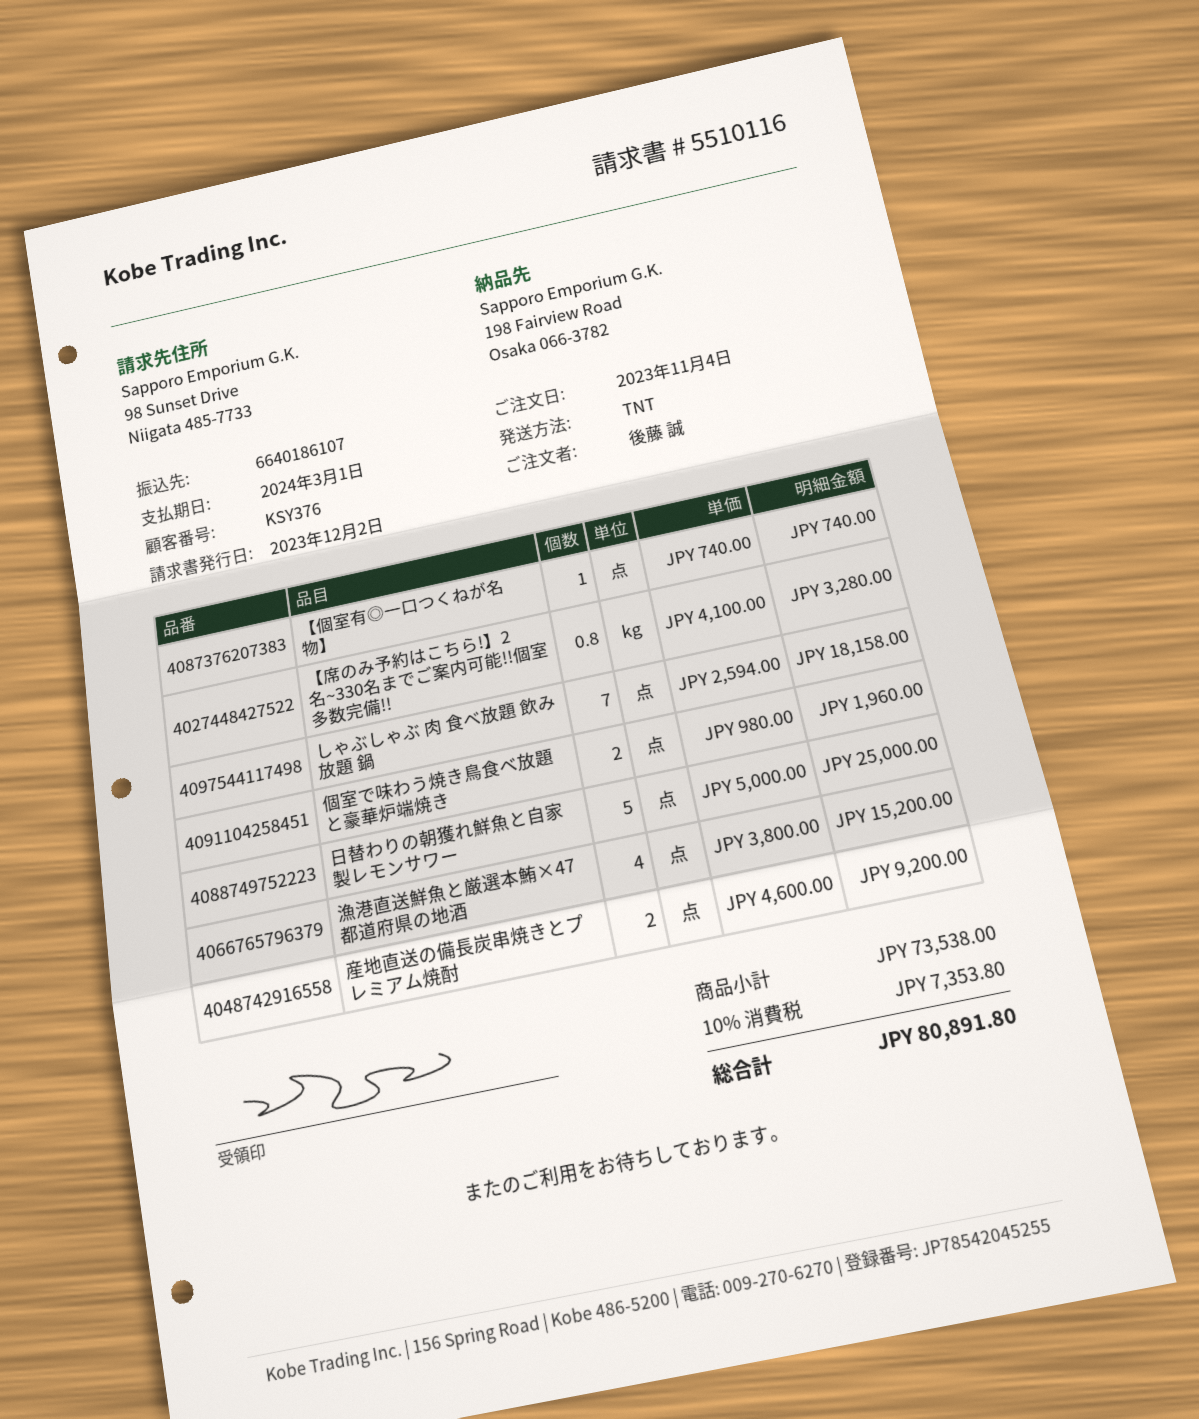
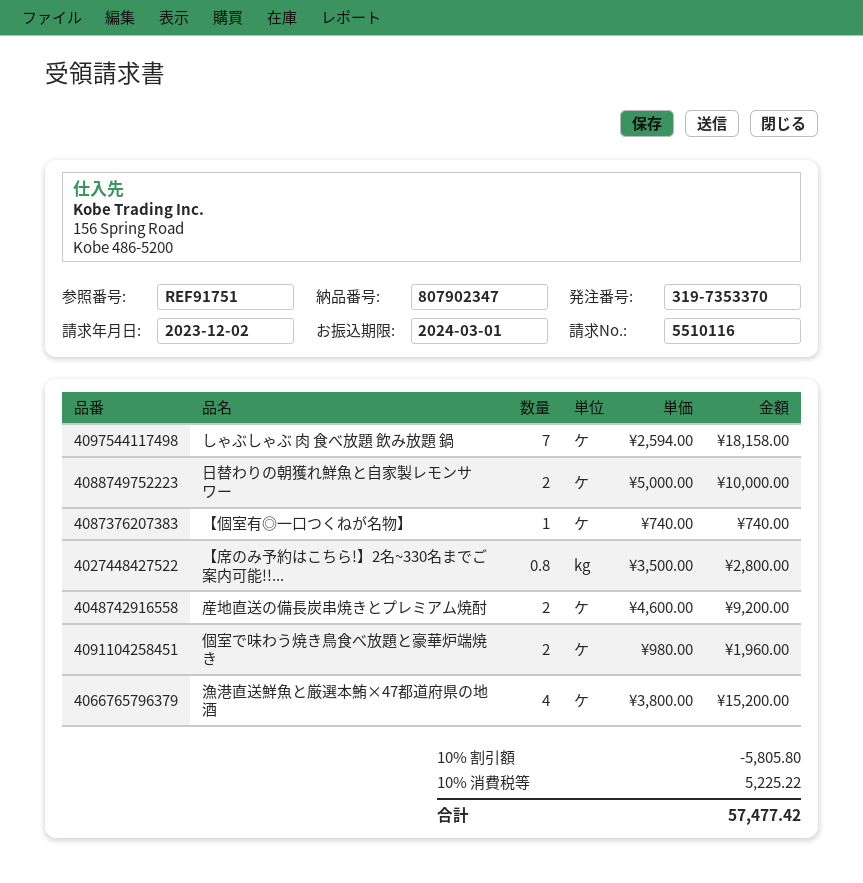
【席のみ予約はこちら!】2名~330名までご案内可能!!個室多数完備!!: 0.8 x 4100.00 = 3280.00 -> 0.8 x 3500.00 = 2800.00
日替わりの朝獲れ鮮魚と自家製レモンサワー: 5 x 5000.00 = 25000.00 -> 2 x 5000.00 = 10000.00
discount: none -> 10% = 5805.80
tax: 10% = 7353.80 -> 10% = 5225.22
total: 80891.80 -> 57477.42

